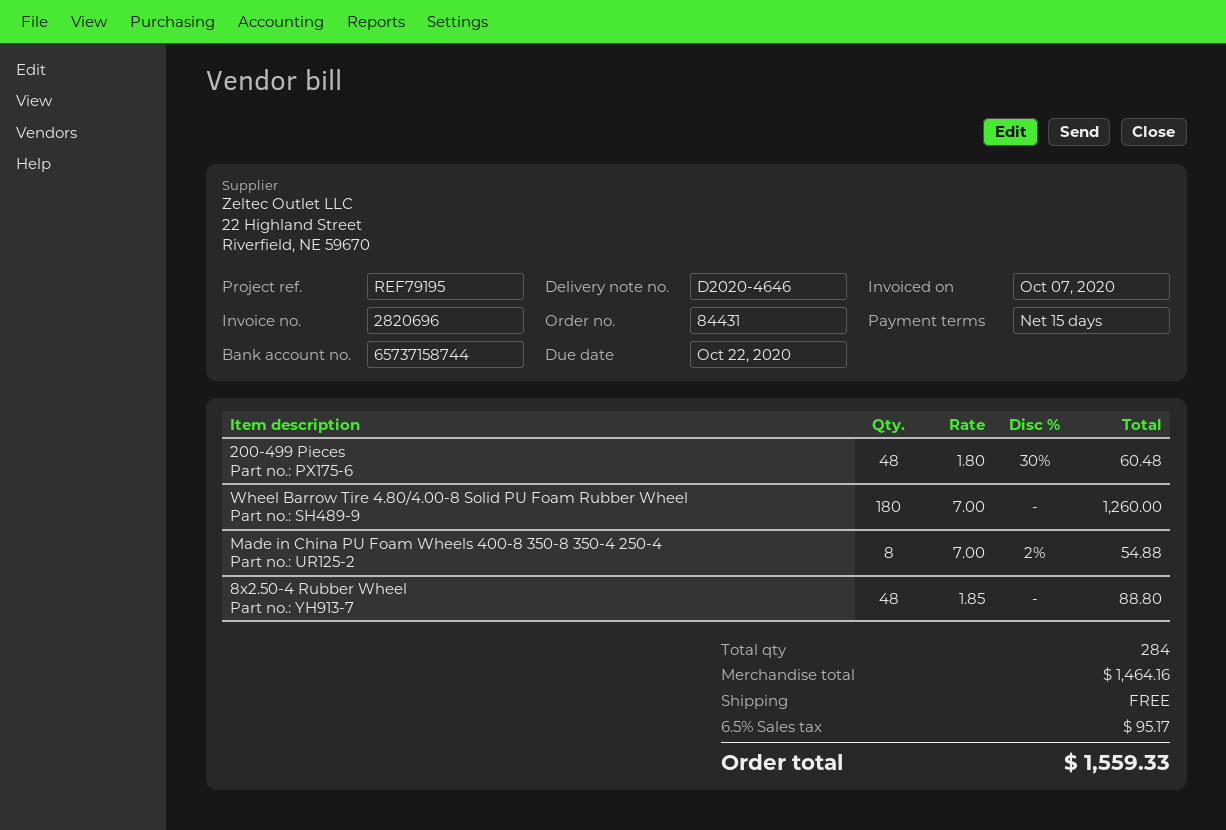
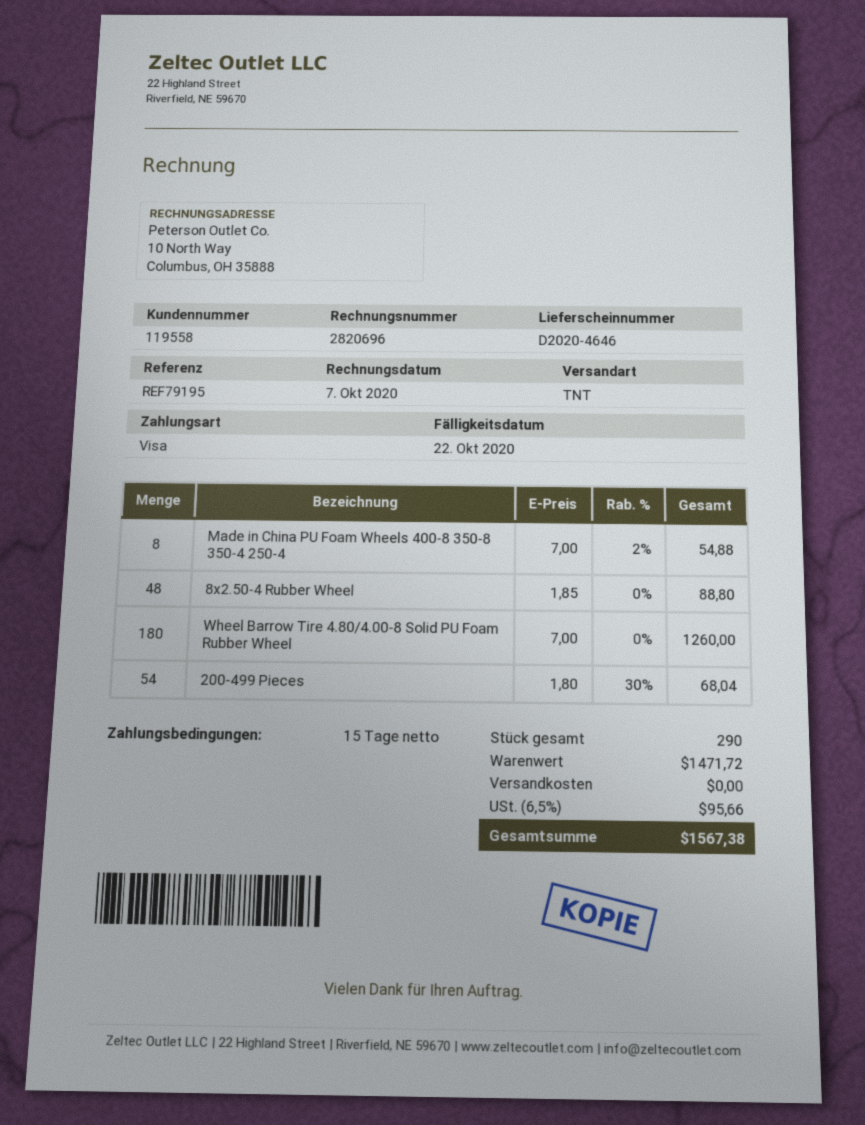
200-499 Pieces: 48 x 1.80 - 30% = 60.48 -> 54 x 1.80 - 30% = 68.04
total quantity: 284 -> 290
subtotal: 1464.16 -> 1471.72
tax: 6.5% = 95.17 -> 6.5% = 95.66
total: 1559.33 -> 1567.38

